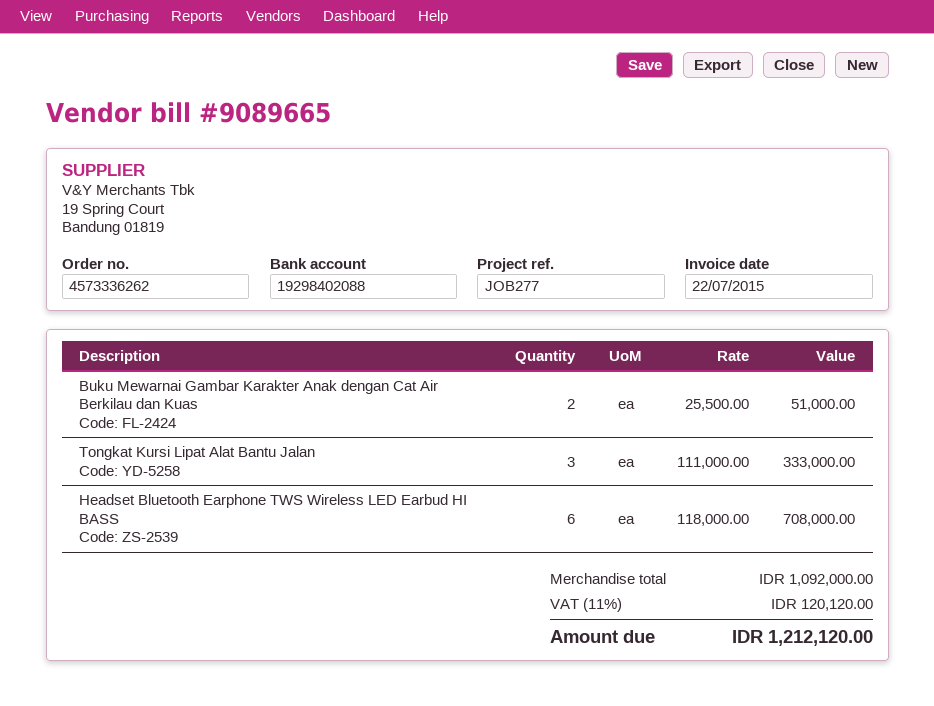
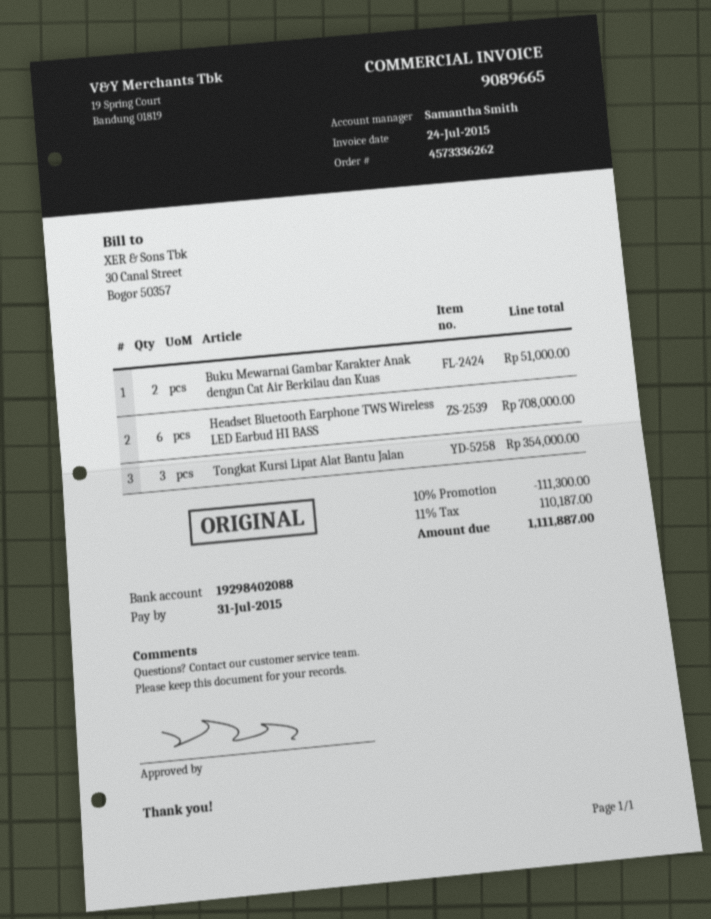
invoice date: 2015-07-22 -> 2015-07-24
Tongkat Kursi Lipat Alat Bantu Jalan: 3 for 333000.00 -> 3 for 354000.00
discount: none -> 10% = 111300.00
tax: 11% = 120120.00 -> 11% = 110187.00
total: 1212120.00 -> 1111887.00

